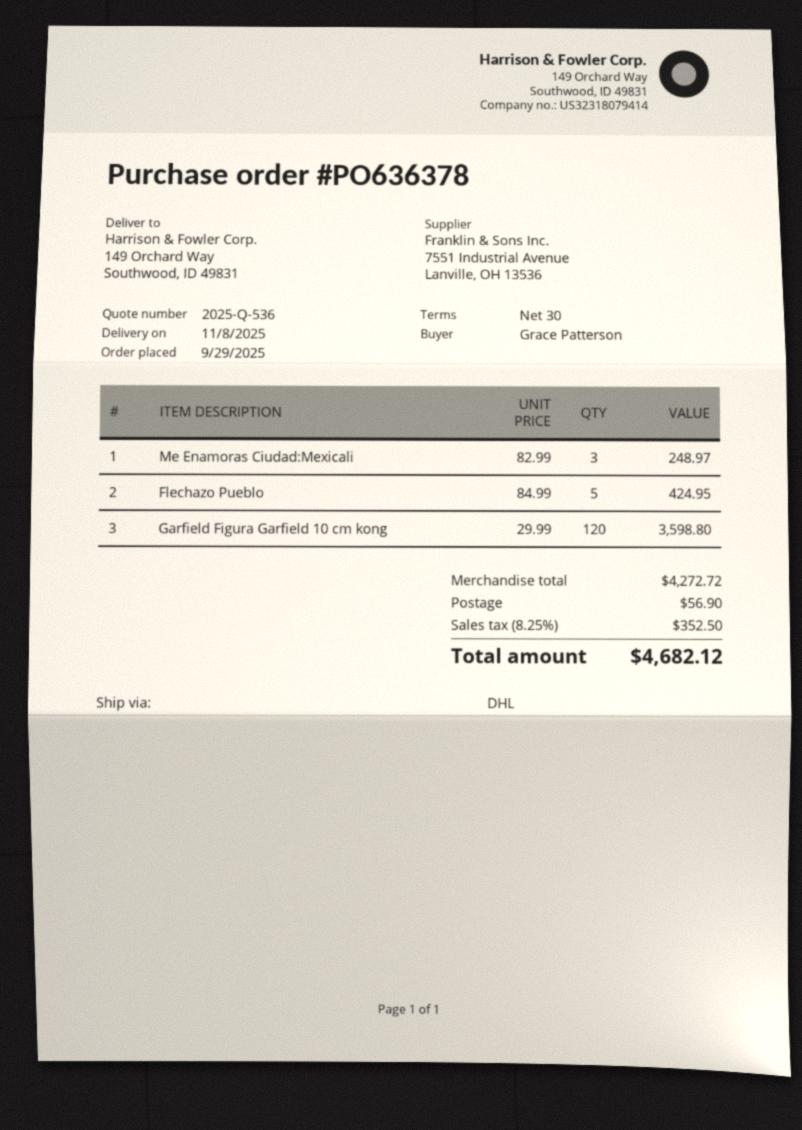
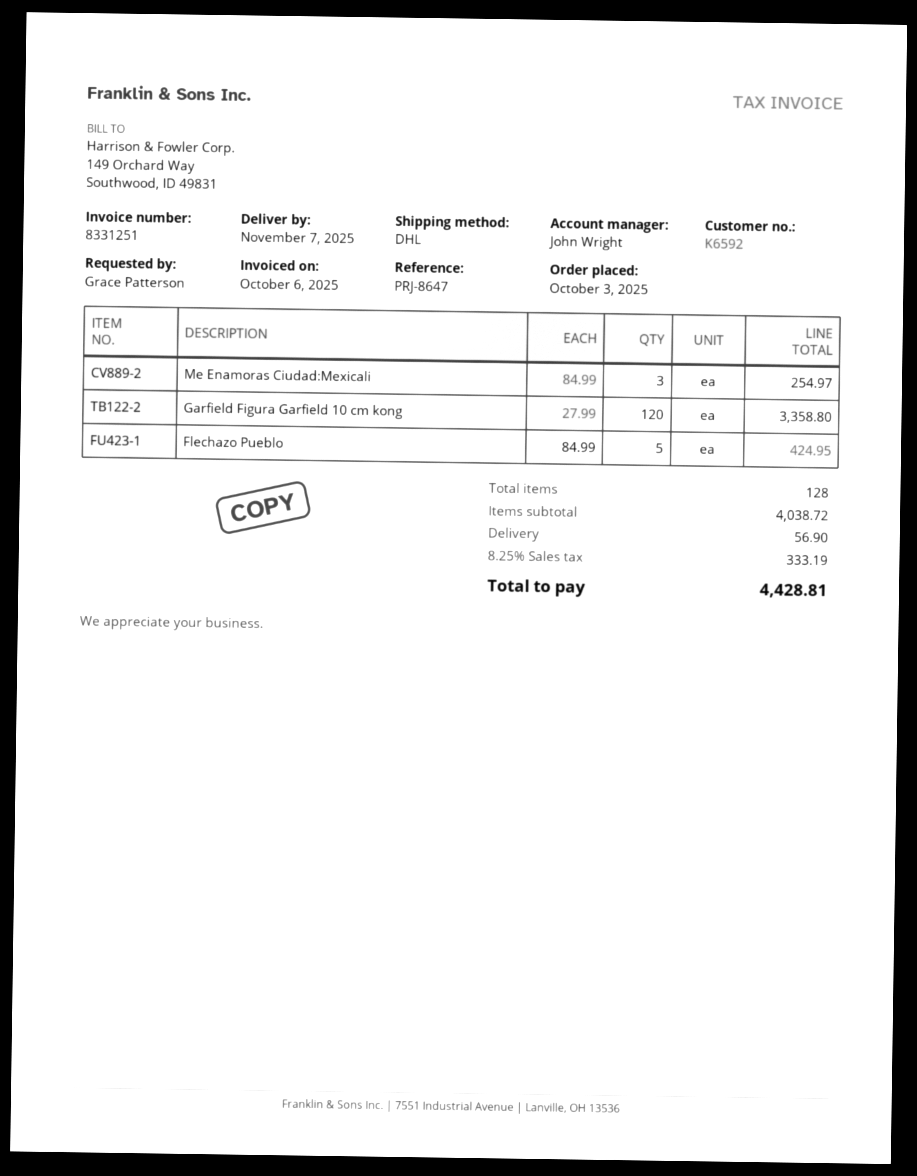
order date: 2025-09-29 -> 2025-10-03
delivery date: 2025-11-08 -> 2025-11-07
Me Enamoras Ciudad:Mexicali: 3 x 82.99 = 248.97 -> 3 x 84.99 = 254.97
Garfield Figura Garfield 10 cm kong: 120 x 29.99 = 3598.80 -> 120 x 27.99 = 3358.80
subtotal: 4272.72 -> 4038.72
tax: 8.25% = 352.50 -> 8.25% = 333.19
total: 4682.12 -> 4428.81

